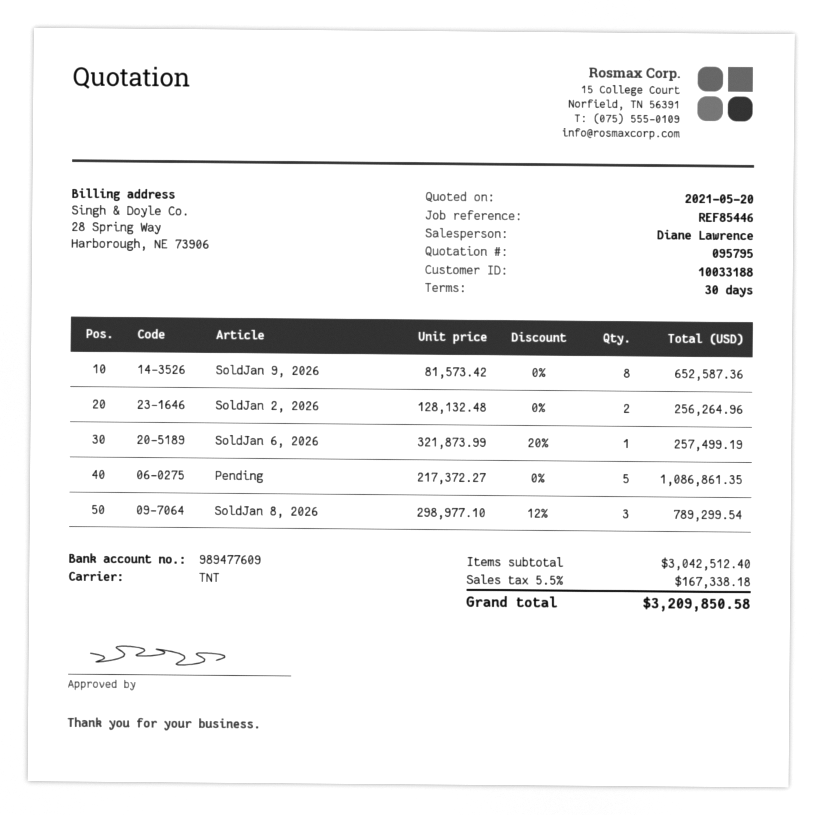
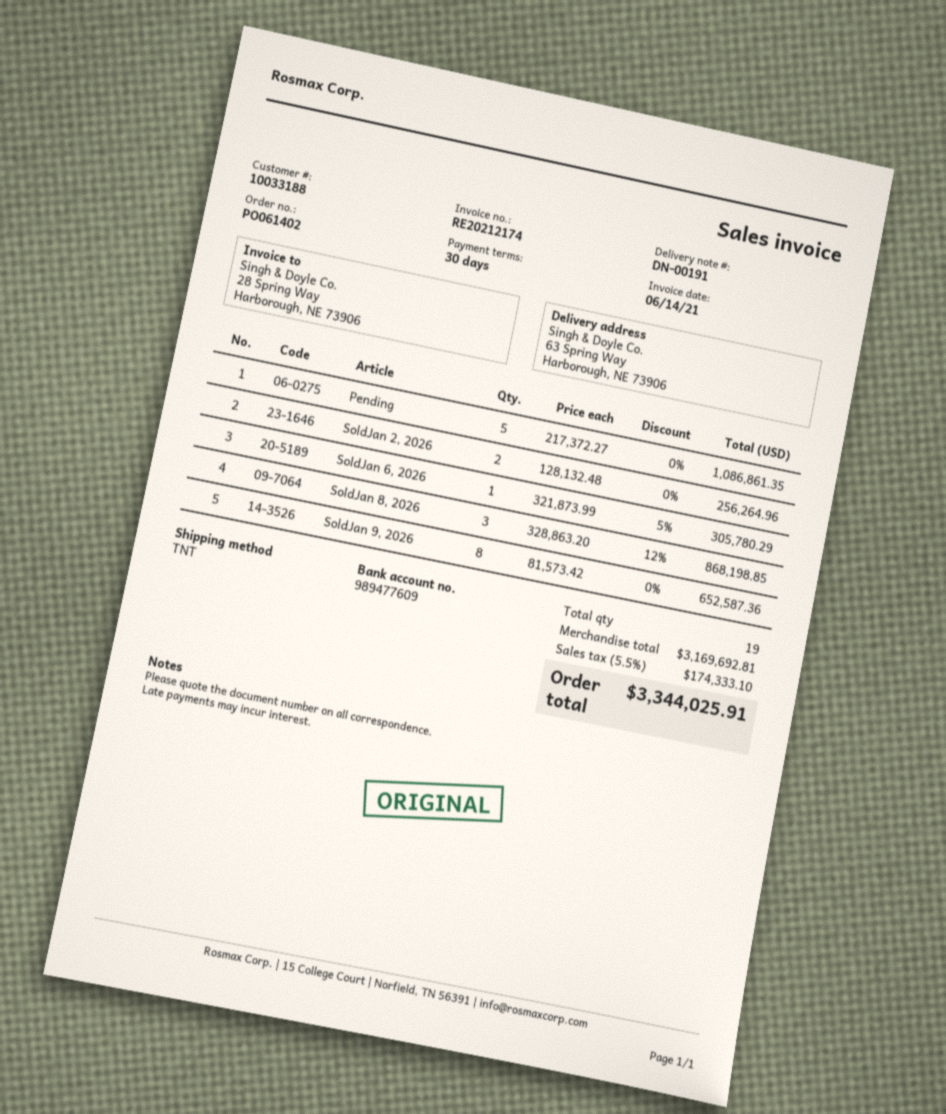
SoldJan 6, 2026: 1 x 321873.99 - 20% = 257499.19 -> 1 x 321873.99 - 5% = 305780.29
SoldJan 8, 2026: 3 x 298977.10 - 12% = 789299.54 -> 3 x 328863.20 - 12% = 868198.85
subtotal: 3042512.40 -> 3169692.81
tax: 5.5% = 167338.18 -> 5.5% = 174333.10
total: 3209850.58 -> 3344025.91

